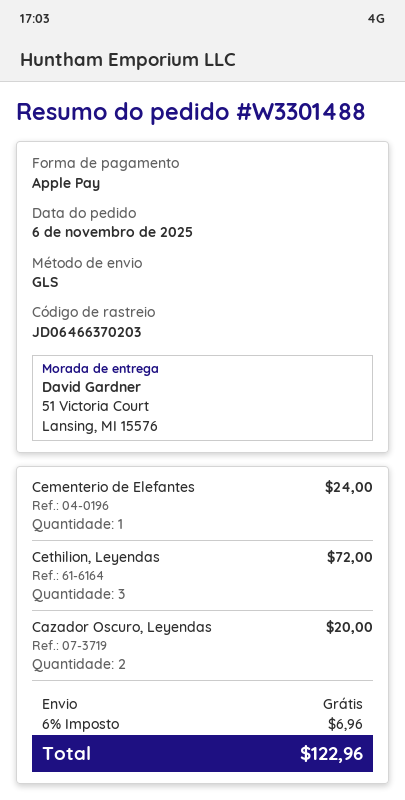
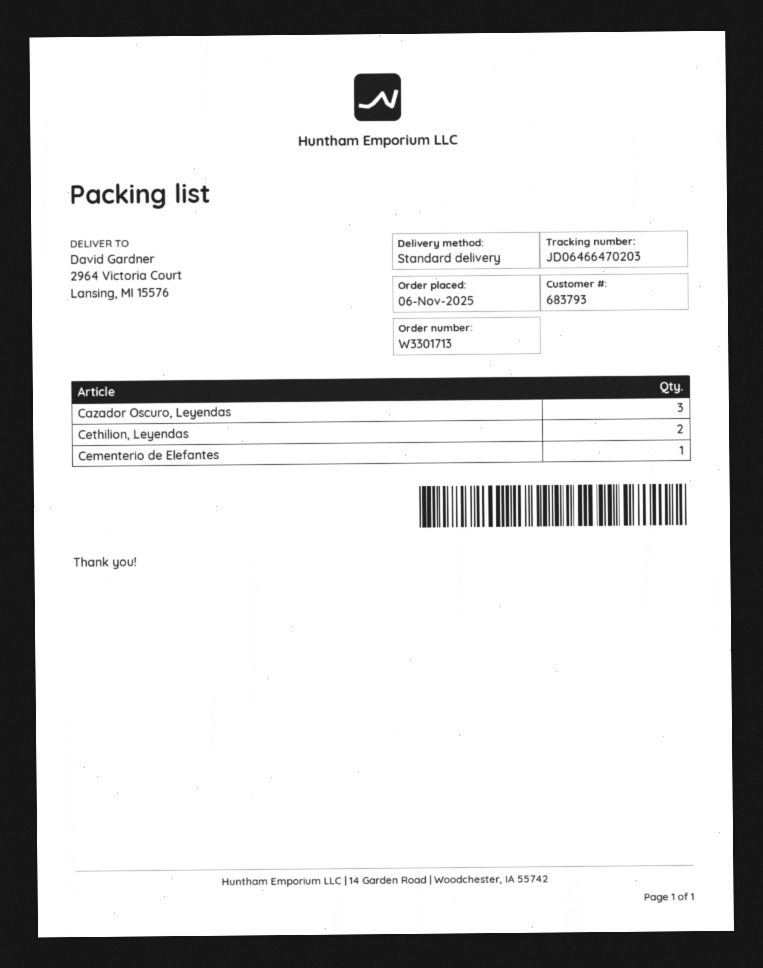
order number: W3301488 -> W3301713
shipping method: GLS -> standard
tracking number: JD06466370203 -> JD06466470203
ship to: 51 Victoria Court, Lansing, MI 15576 -> 2964 Victoria Court, Lansing, MI 15576
Cethilion, Leyendas: 3 -> 2
Cazador Oscuro, Leyendas: 2 -> 3

